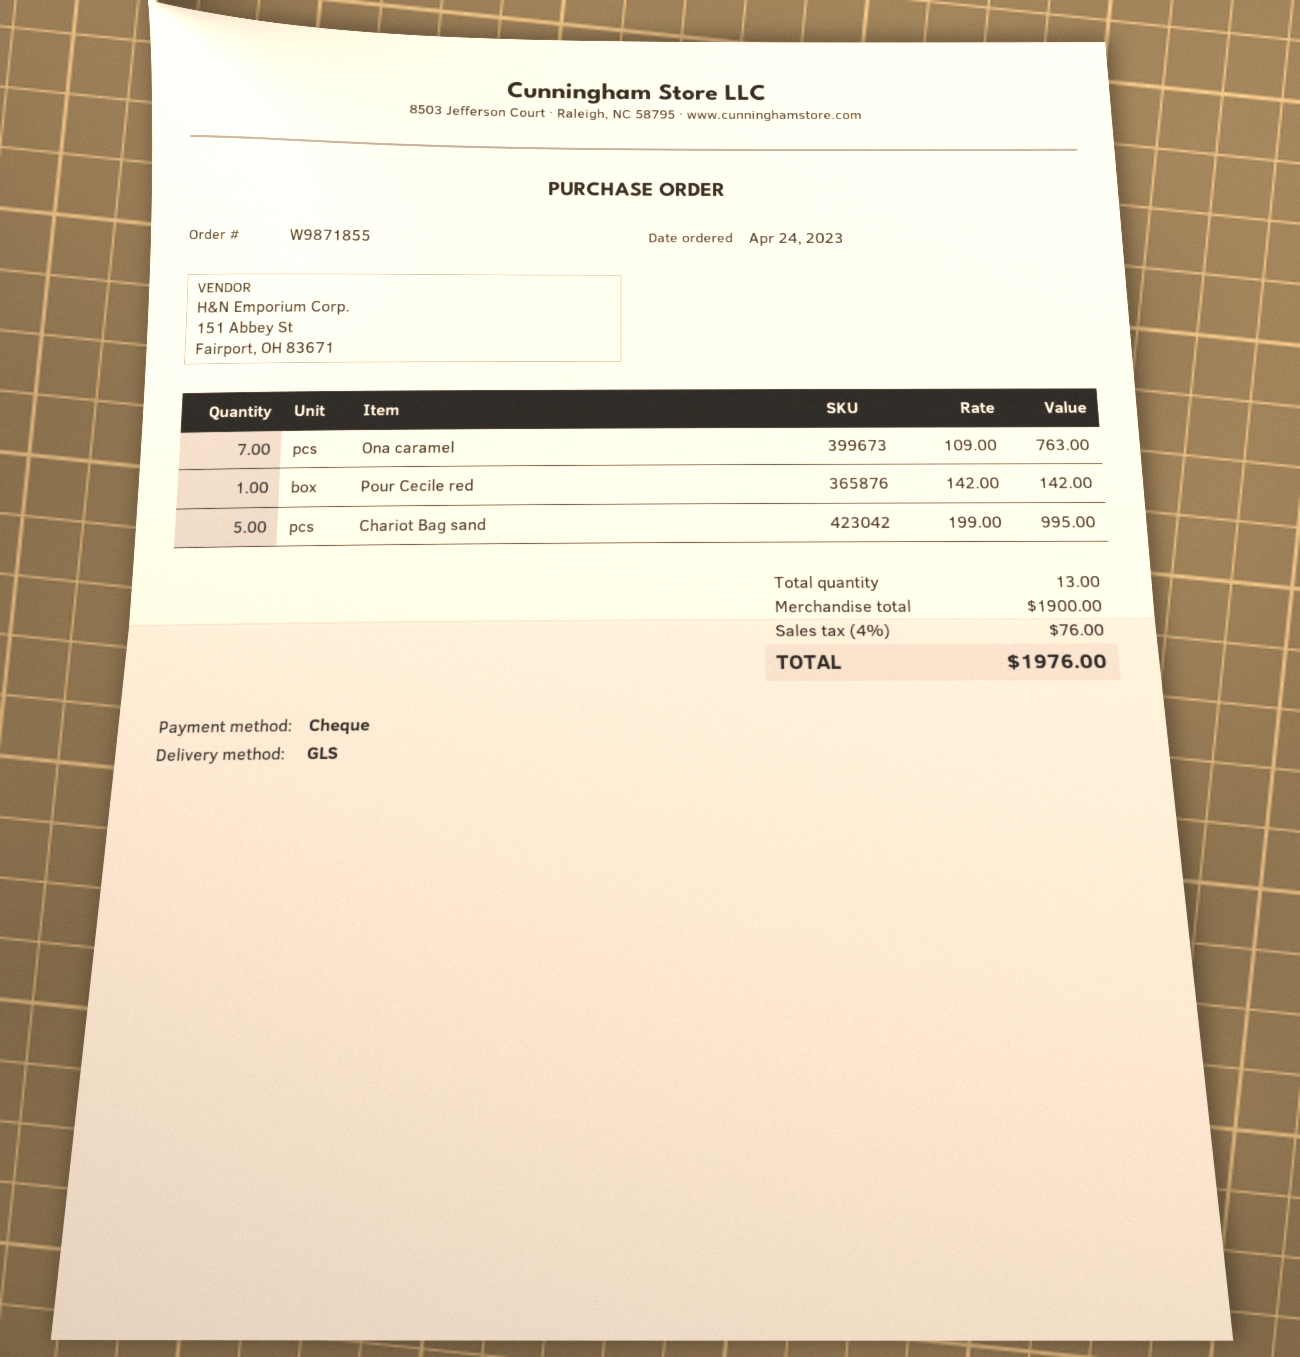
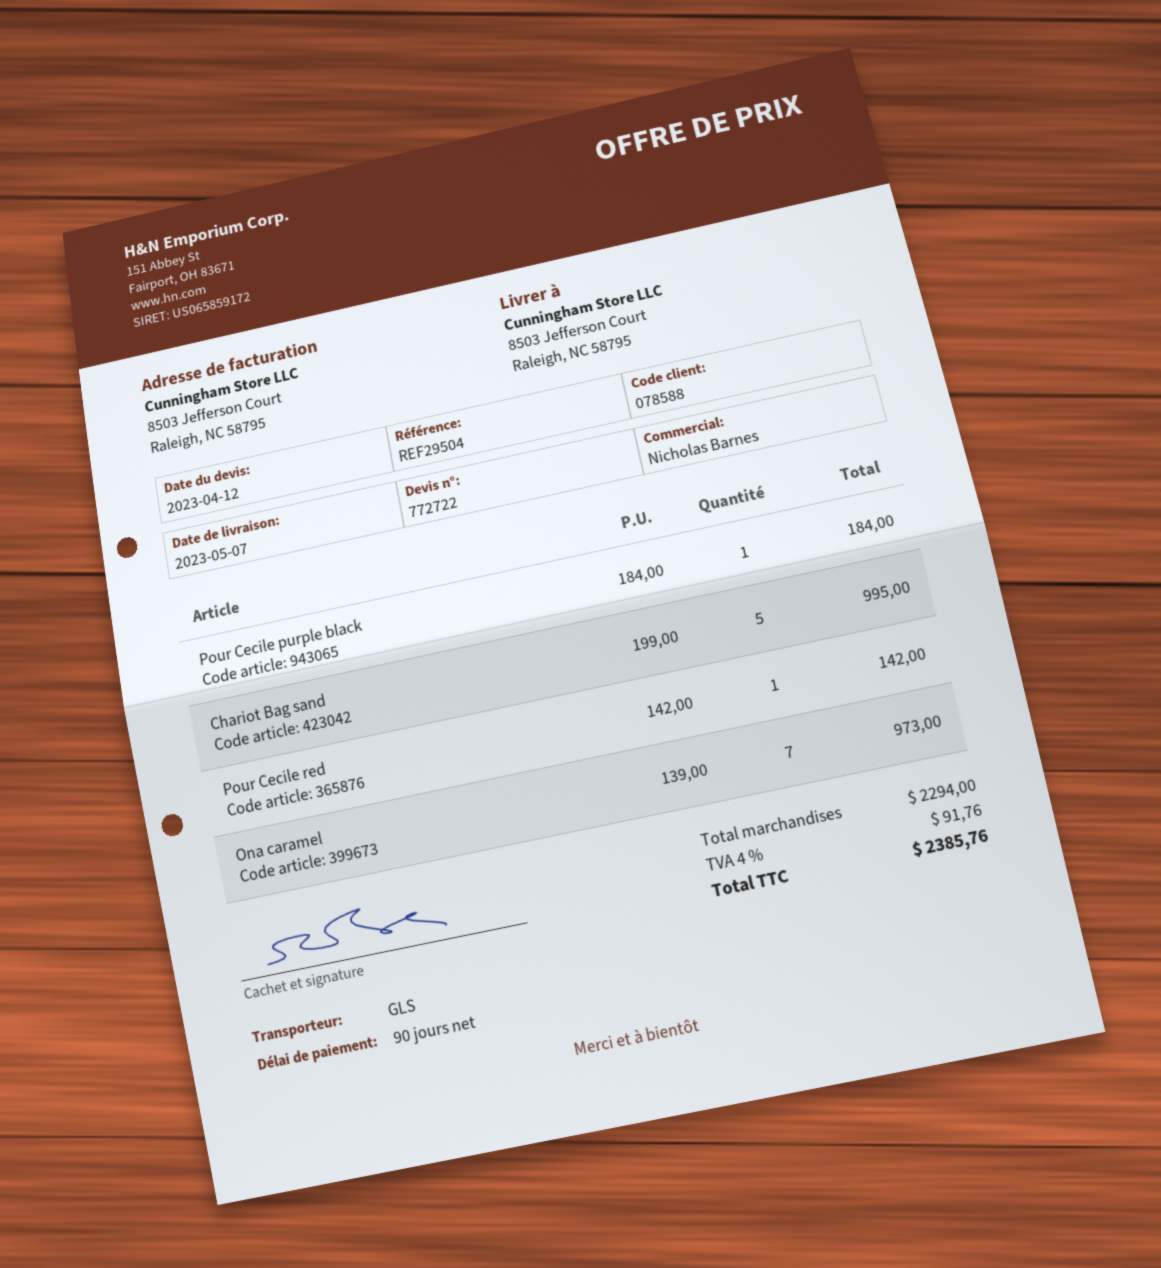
Ona caramel: 7 x 109.00 = 763.00 -> 7 x 139.00 = 973.00
Pour Cecile purple black: none -> 1 x 184.00 = 184.00
subtotal: 1900.00 -> 2294.00
tax: 4% = 76.00 -> 4% = 91.76
total: 1976.00 -> 2385.76

